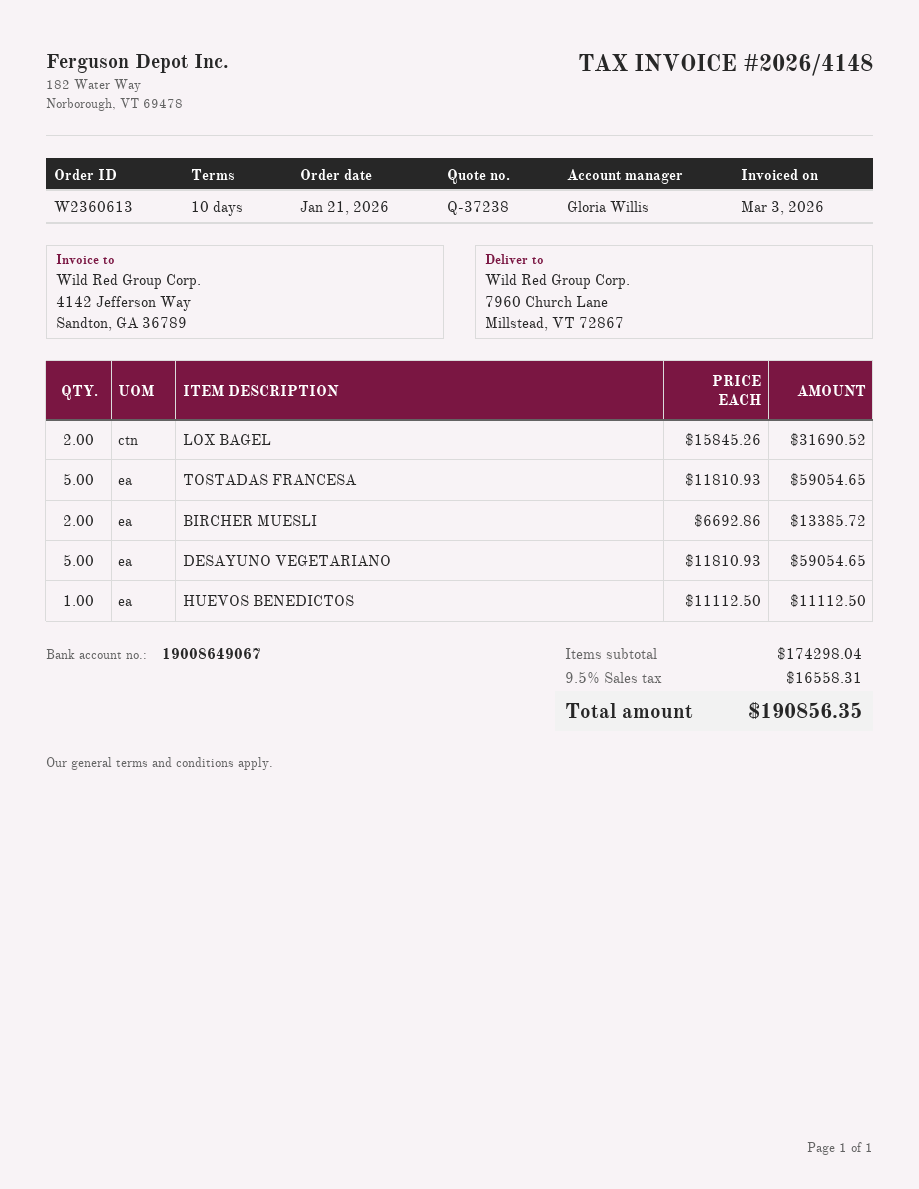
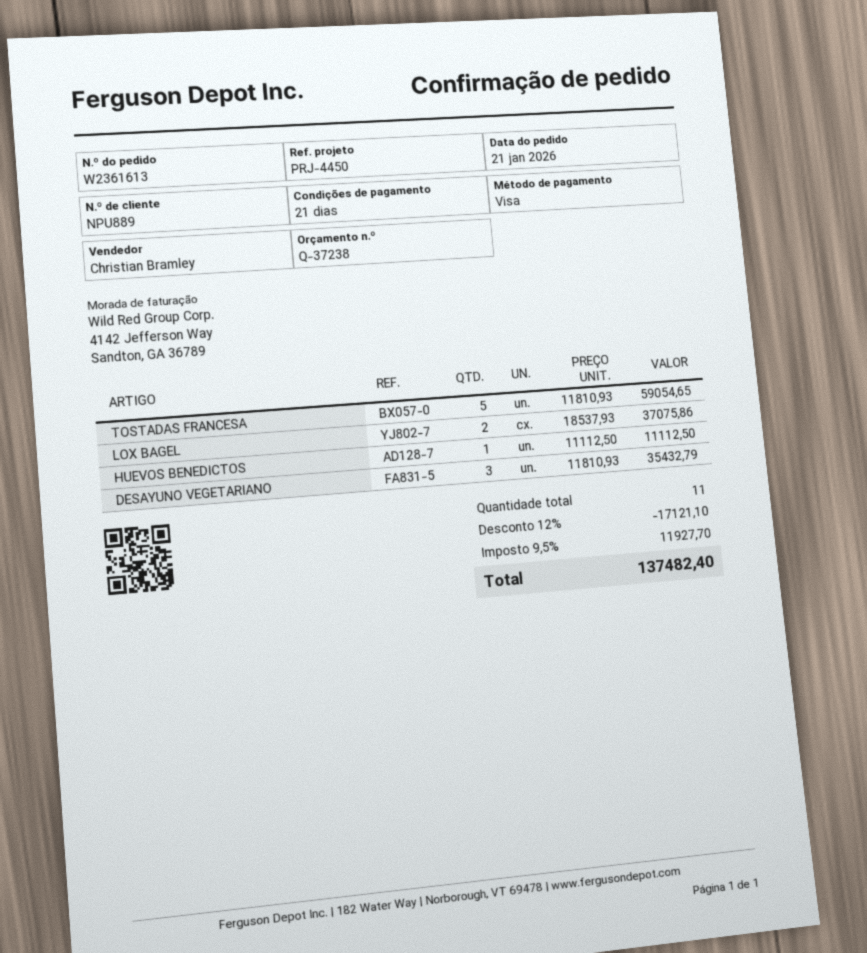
order number: W2360613 -> W2361613
payment terms: 10 days -> 21 days
sales rep: Gloria Willis -> Christian Bramley
LOX BAGEL: 2 x 15845.26 = 31690.52 -> 2 x 18537.93 = 37075.86
BIRCHER MUESLI: 2 x 6692.86 = 13385.72 -> none
DESAYUNO VEGETARIANO: 5 x 11810.93 = 59054.65 -> 3 x 11810.93 = 35432.79
discount: none -> 12% = 17121.10
tax: 9.5% = 16558.31 -> 9.5% = 11927.70
total: 190856.35 -> 137482.40

